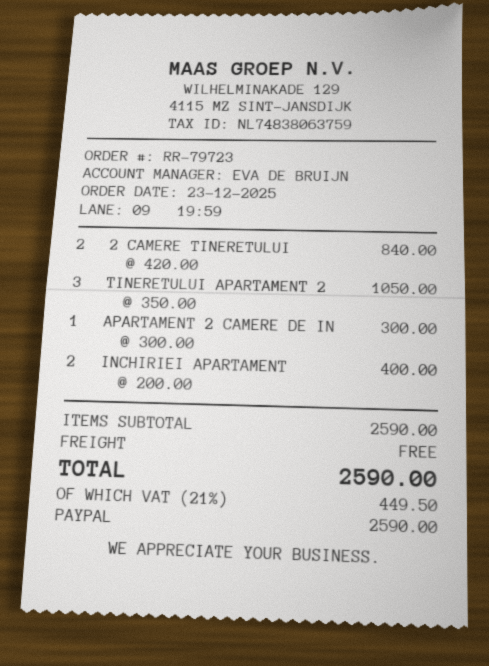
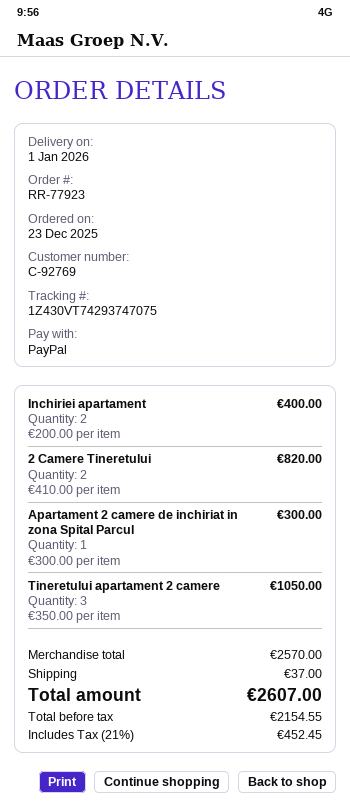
order number: RR-79723 -> RR-77923
2 CAMERE TINERETULUI: 2 x 420.00 = 840.00 -> 2 x 410.00 = 820.00
subtotal: 2590.00 -> 2570.00
shipping: 0.00 -> 37.00
tax: 21% = 449.50 -> 21% = 452.45
total: 2590.00 -> 2607.00

